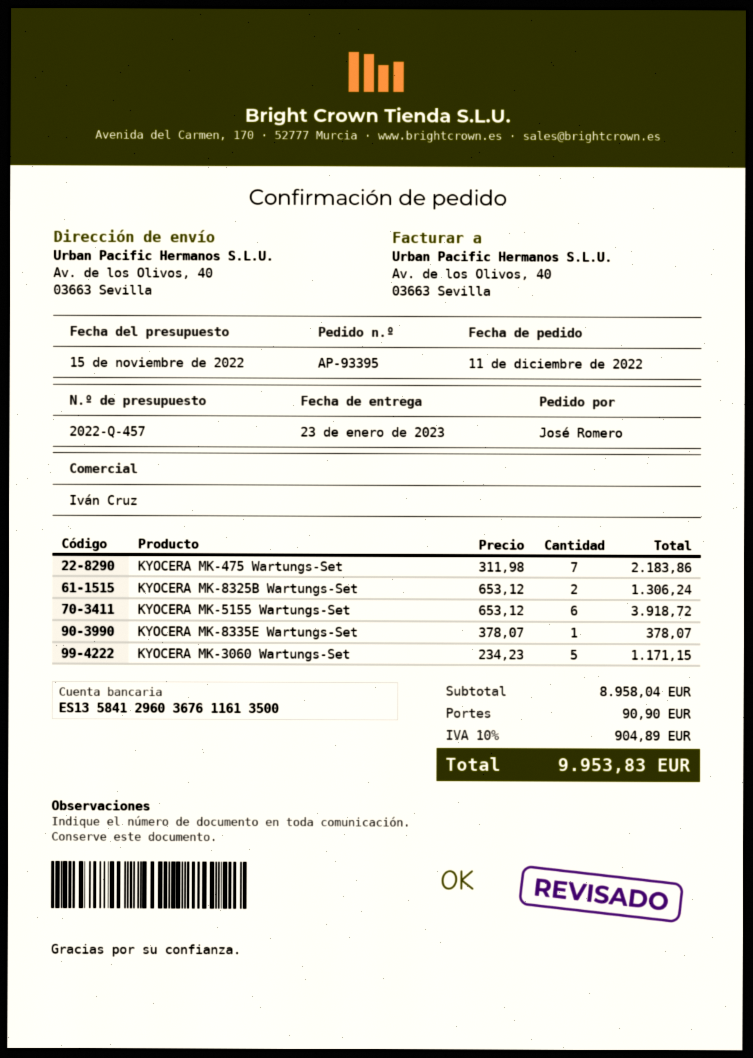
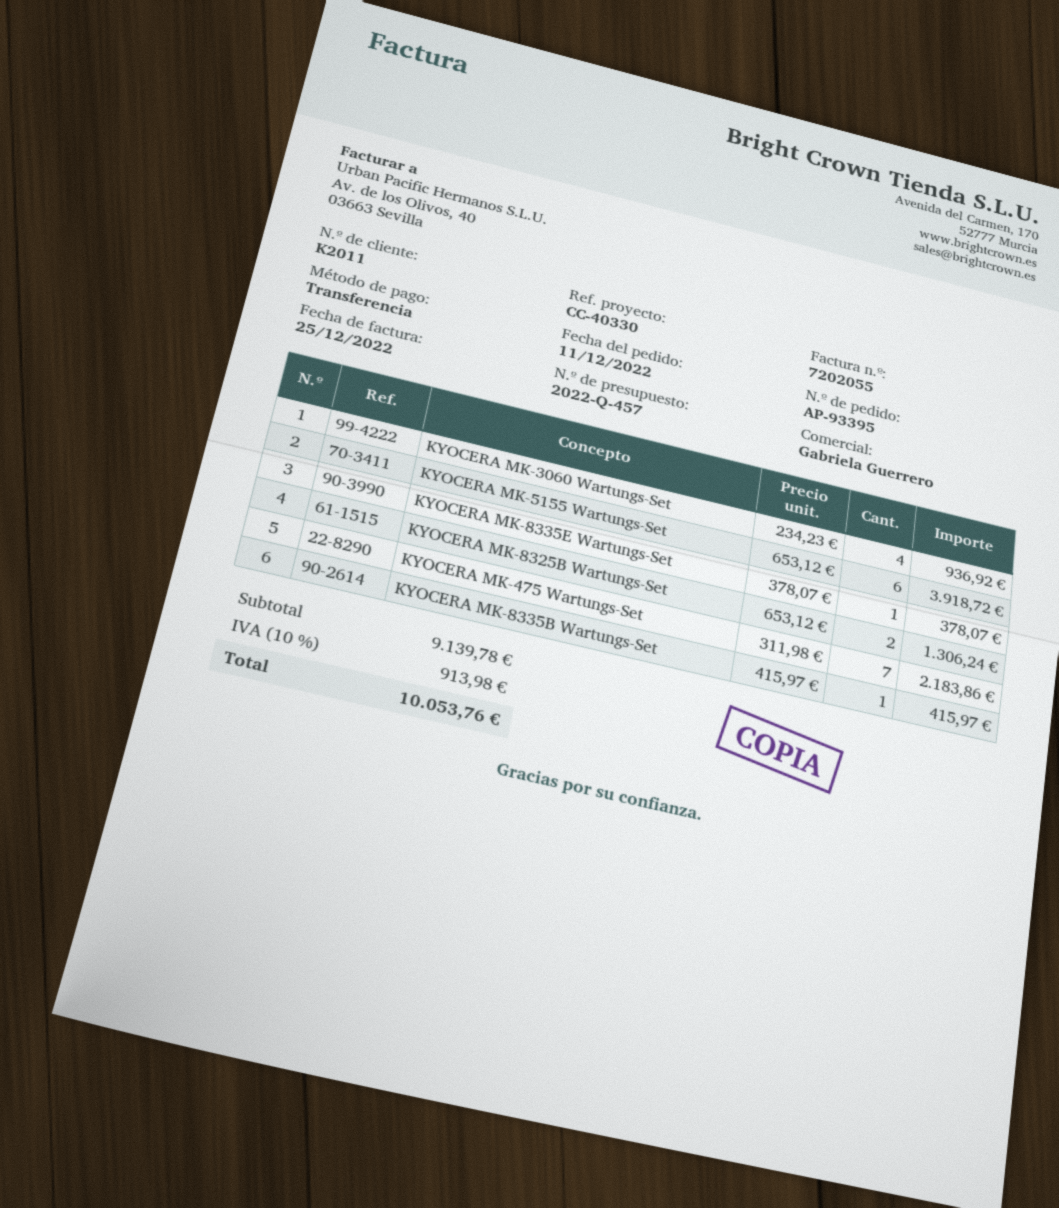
sales rep: Iván Cruz -> Gabriela Guerrero
KYOCERA MK-3060 Wartungs-Set: 5 x 234.23 = 1171.15 -> 4 x 234.23 = 936.92
KYOCERA MK-8335B Wartungs-Set: none -> 1 x 415.97 = 415.97
subtotal: 8958.04 -> 9139.78
shipping: 90.90 -> none
tax: 10% = 904.89 -> 10% = 913.98
total: 9953.83 -> 10053.76

